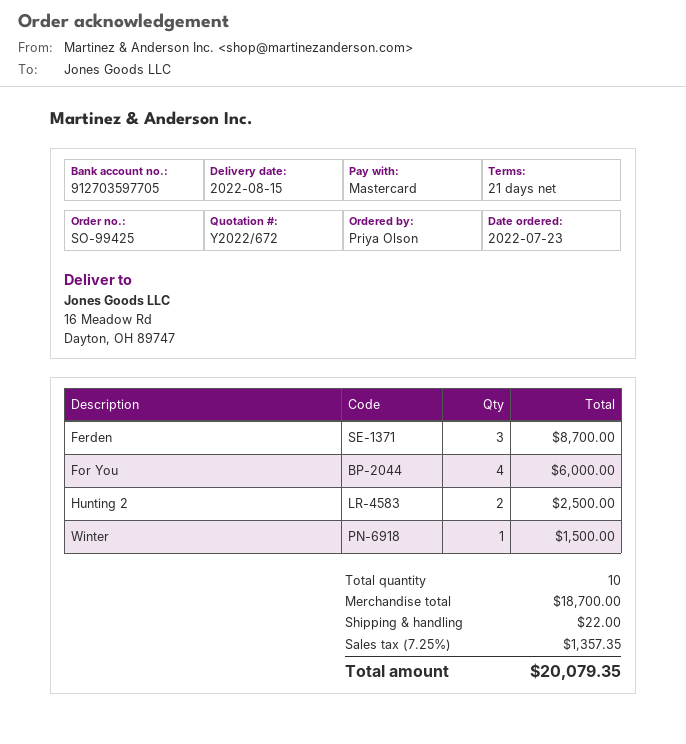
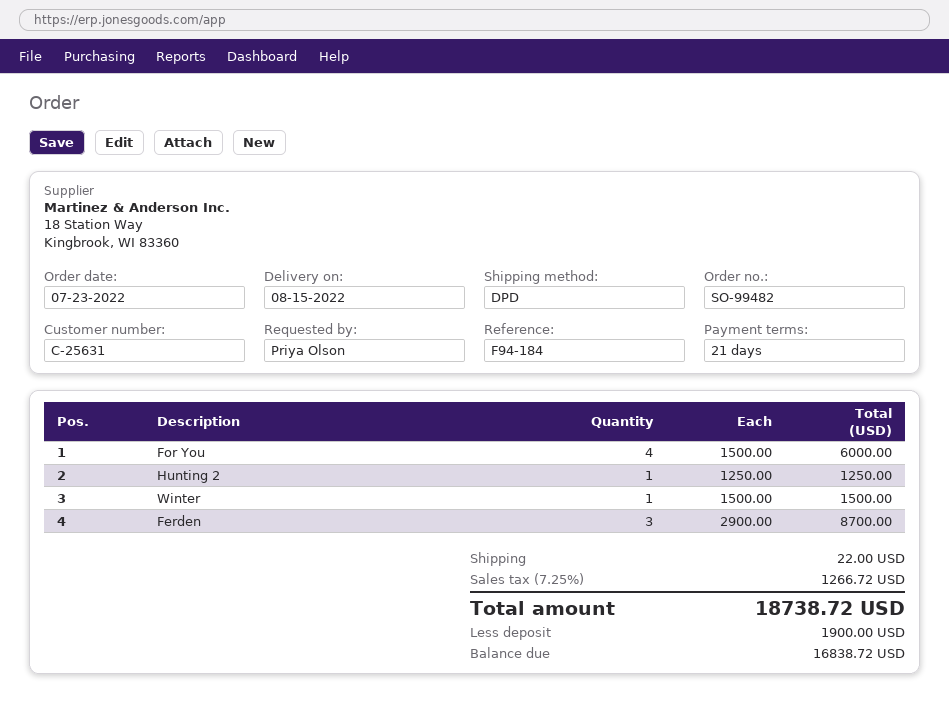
order number: SO-99425 -> SO-99482
Hunting 2: 2 for 2500.00 -> 1 for 1250.00
tax: 7.25% = 1357.35 -> 7.25% = 1266.72
total: 20079.35 -> 18738.72

